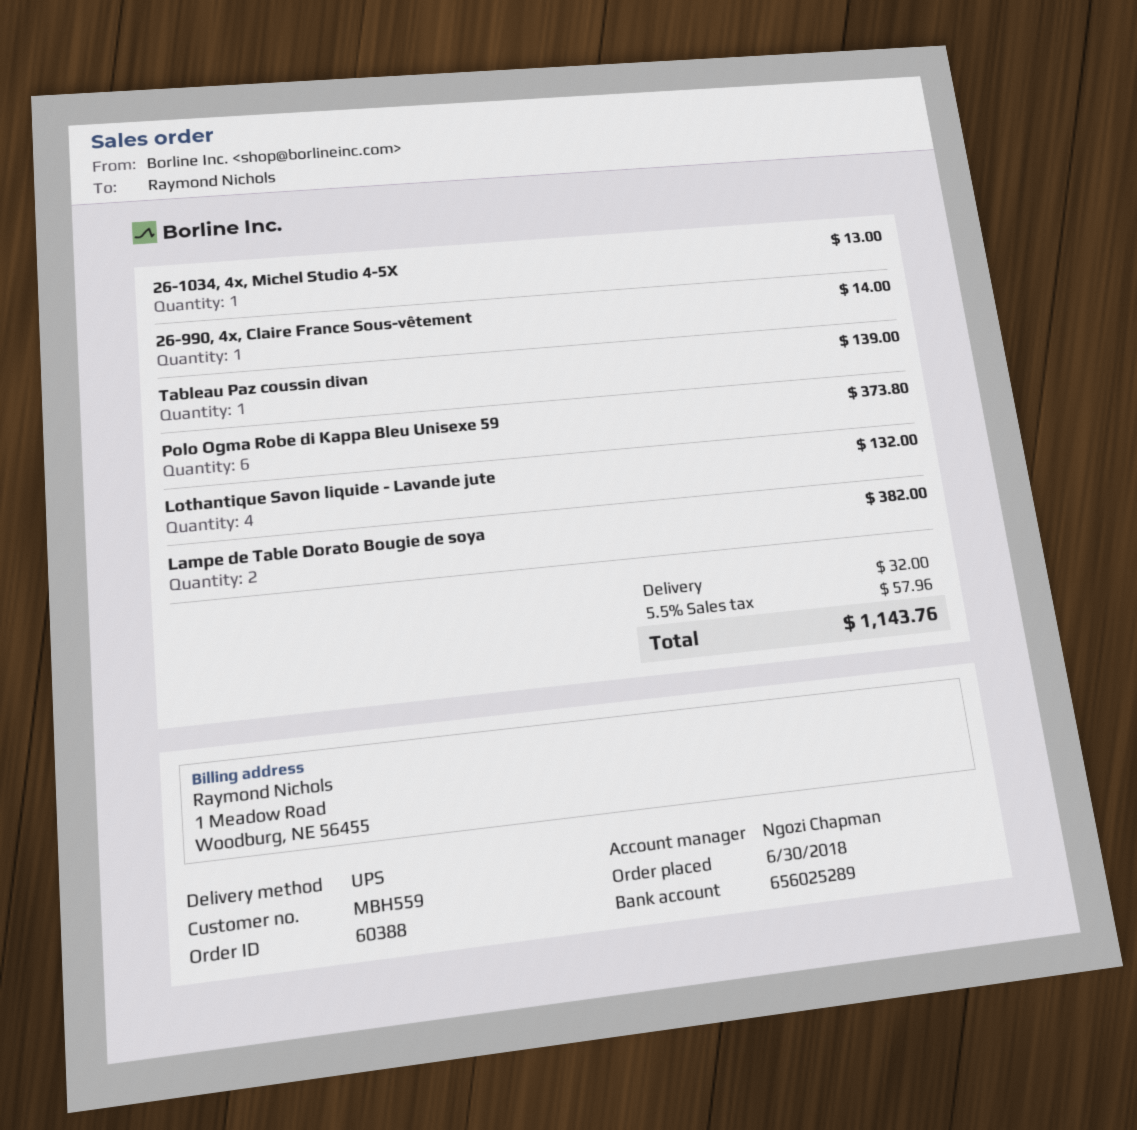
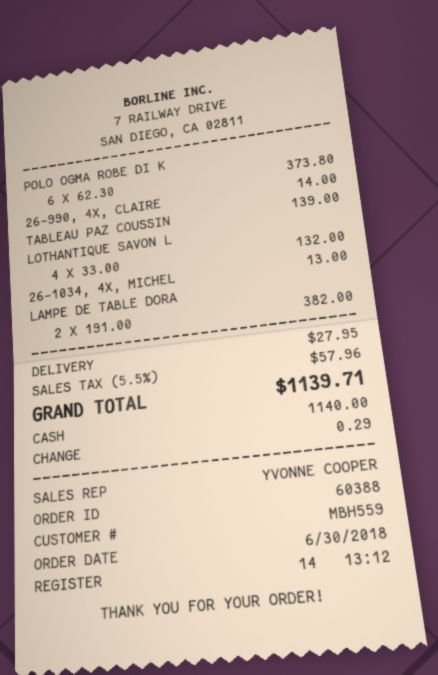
sales rep: Ngozi Chapman -> YVONNE COOPER
shipping: 32.00 -> 27.95
total: 1143.76 -> 1139.71

